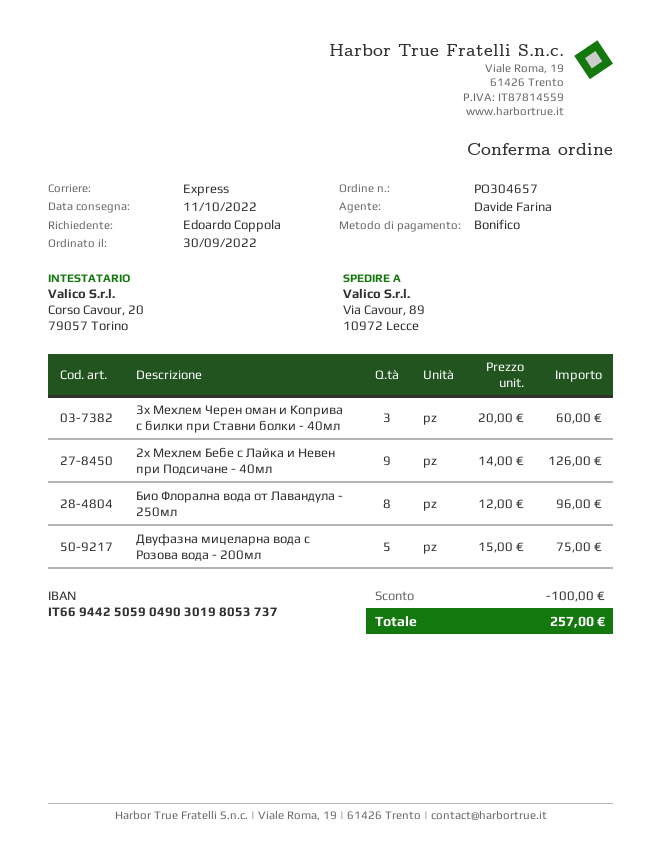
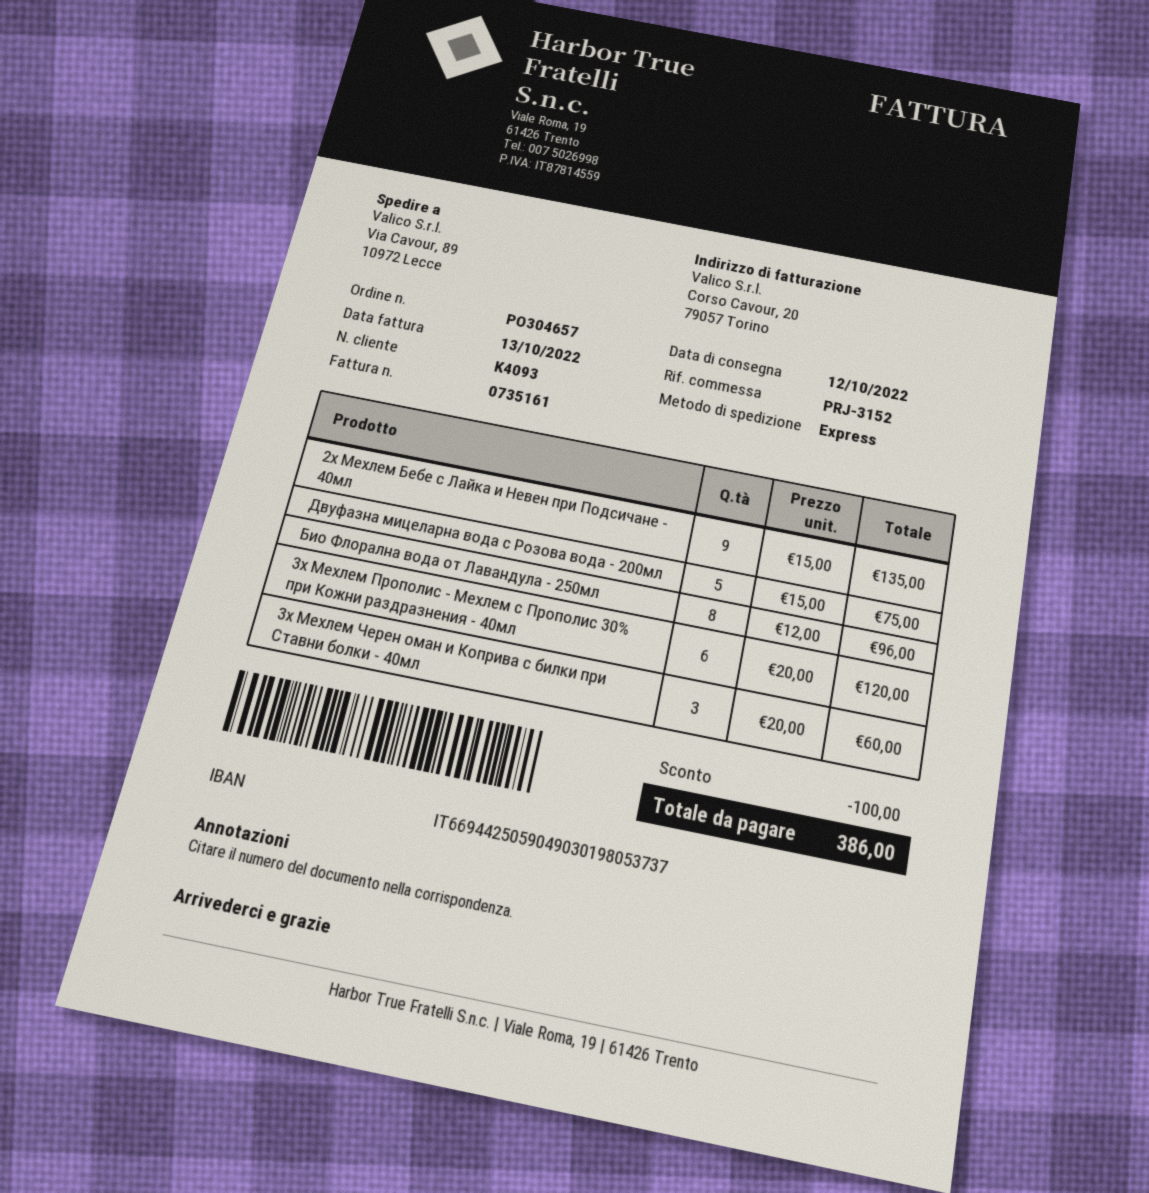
delivery date: 2022-10-11 -> 2022-10-12
2x Мехлем Бебе с Лайка и Невен при Подсичане - 40мл: 9 x 14.00 = 126.00 -> 9 x 15.00 = 135.00
3x Мехлем Прополис - Мехлем с Прополис 30% при Кожни раздразнения - 40мл: none -> 6 x 20.00 = 120.00
total: 257.00 -> 386.00

